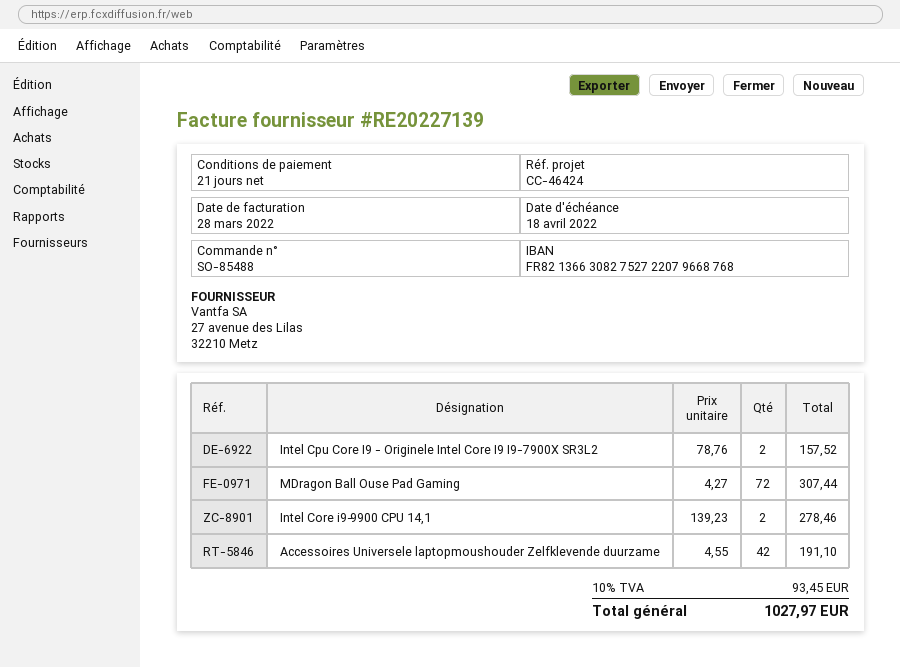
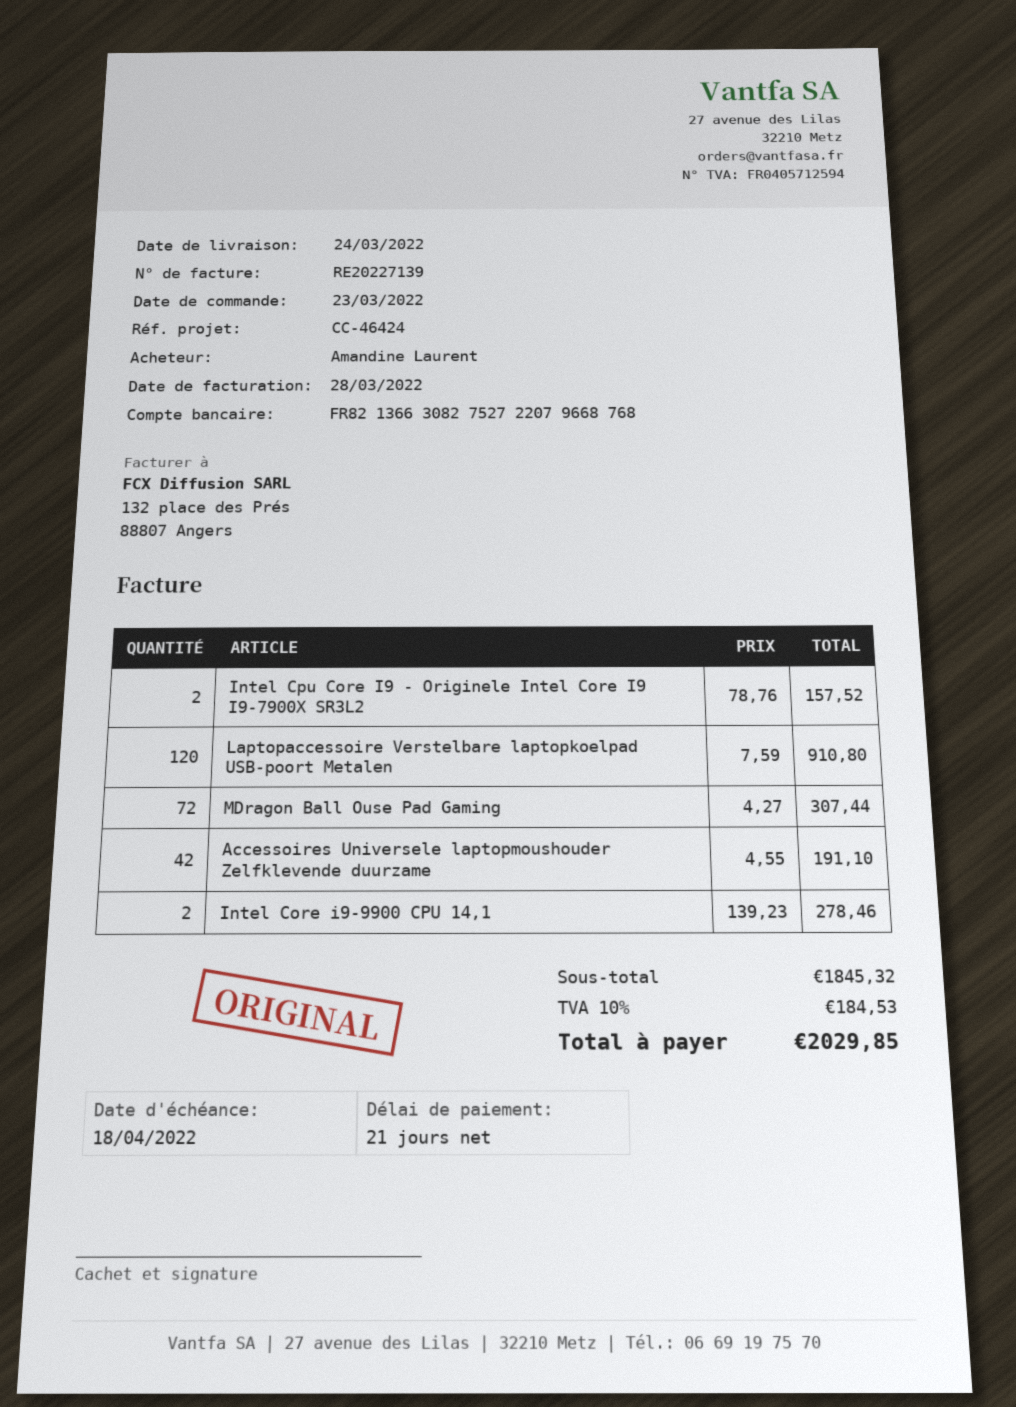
Laptopaccessoire Verstelbare laptopkoelpad USB-poort Metalen: none -> 120 x 7.59 = 910.80
tax: 10% = 93.45 -> 10% = 184.53
total: 1027.97 -> 2029.85

